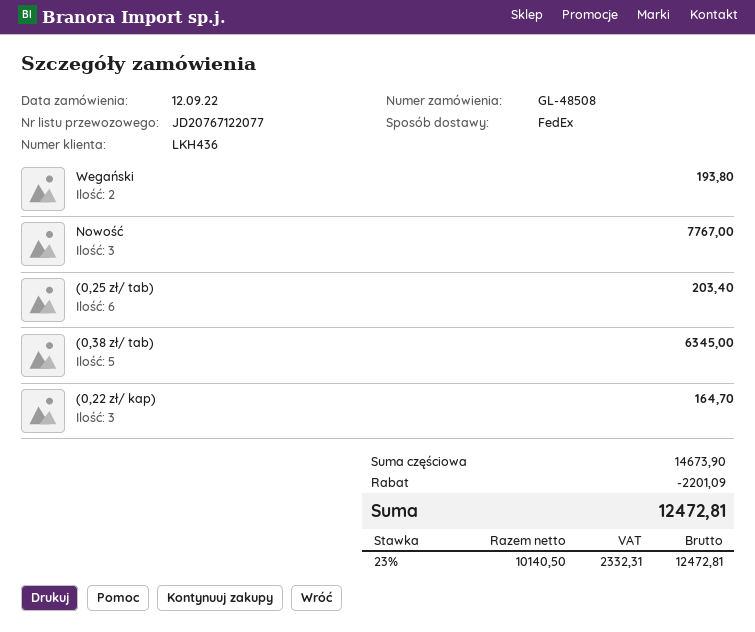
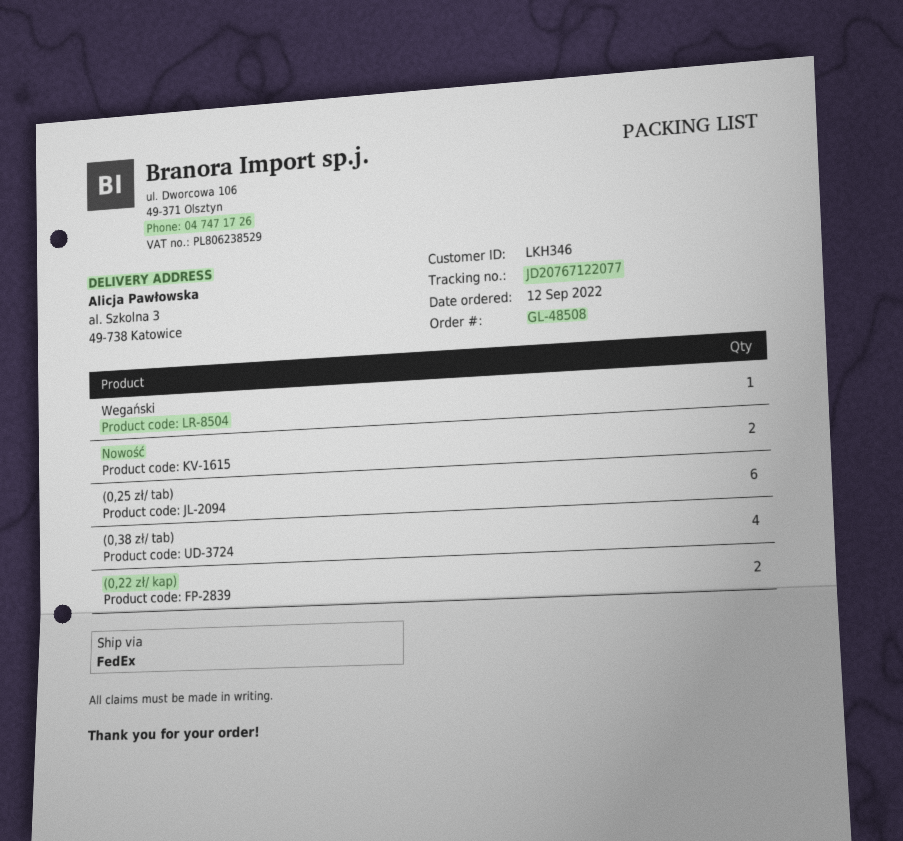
customer number: LKH436 -> LKH346
Wegański: 2 -> 1
Nowość: 3 -> 2
(0,38 zł/ tab): 5 -> 4
(0,22 zł/ kap): 3 -> 2

